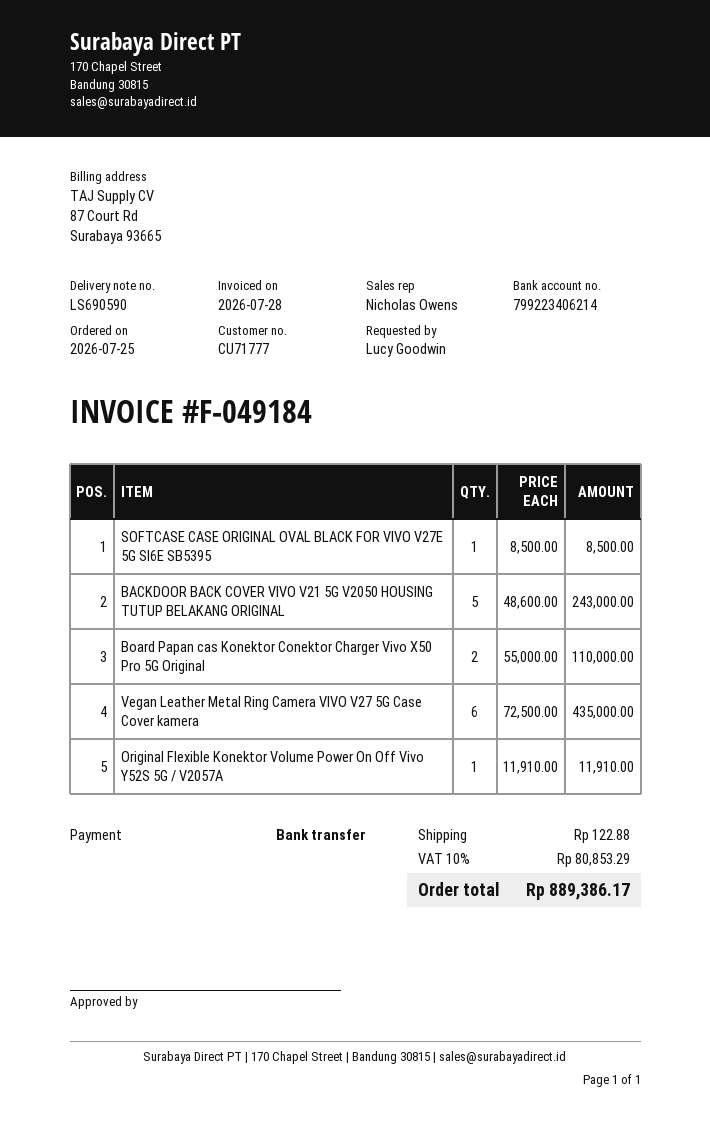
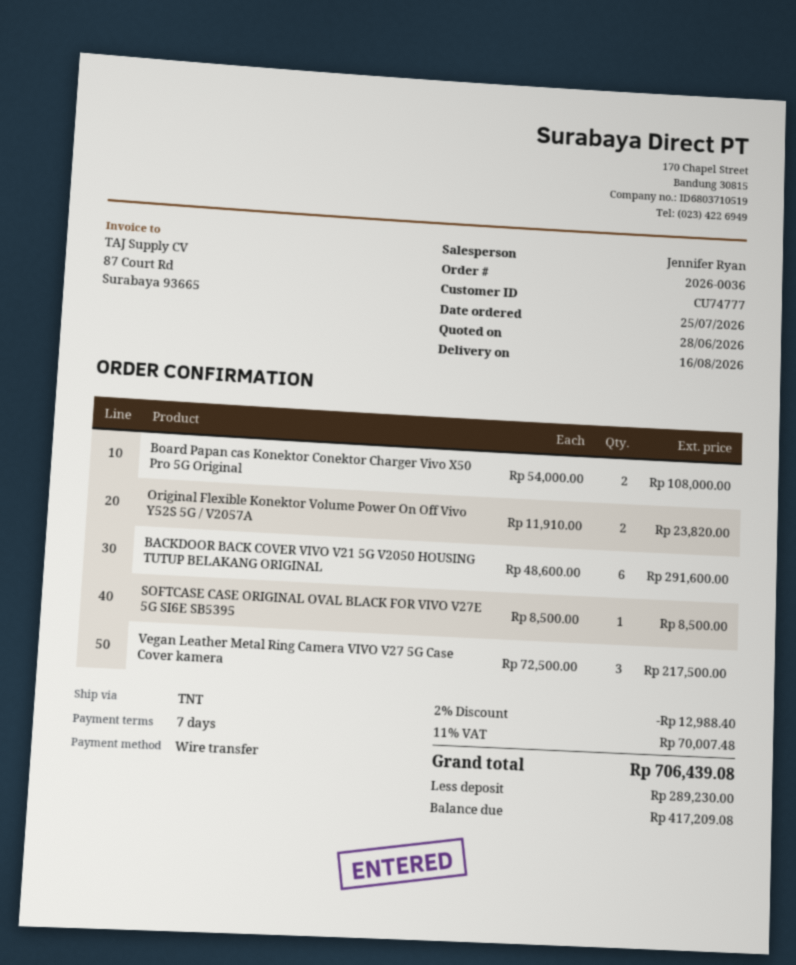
customer number: CU71777 -> CU74777
sales rep: Nicholas Owens -> Jennifer Ryan
BACKDOOR BACK COVER VIVO V21 5G V2050 HOUSING TUTUP BELAKANG ORIGINAL: 5 x 48600.00 = 243000.00 -> 6 x 48600.00 = 291600.00
Board Papan cas Konektor Conektor Charger Vivo X50 Pro 5G Original: 2 x 55000.00 = 110000.00 -> 2 x 54000.00 = 108000.00
Vegan Leather Metal Ring Camera VIVO V27 5G Case Cover kamera: 6 x 72500.00 = 435000.00 -> 3 x 72500.00 = 217500.00
Original Flexible Konektor Volume Power On Off Vivo Y52S 5G / V2057A: 1 x 11910.00 = 11910.00 -> 2 x 11910.00 = 23820.00
discount: none -> 2% = 12988.40
shipping: 122.88 -> none
tax: 10% = 80853.29 -> 11% = 70007.48
total: 889386.17 -> 706439.08

